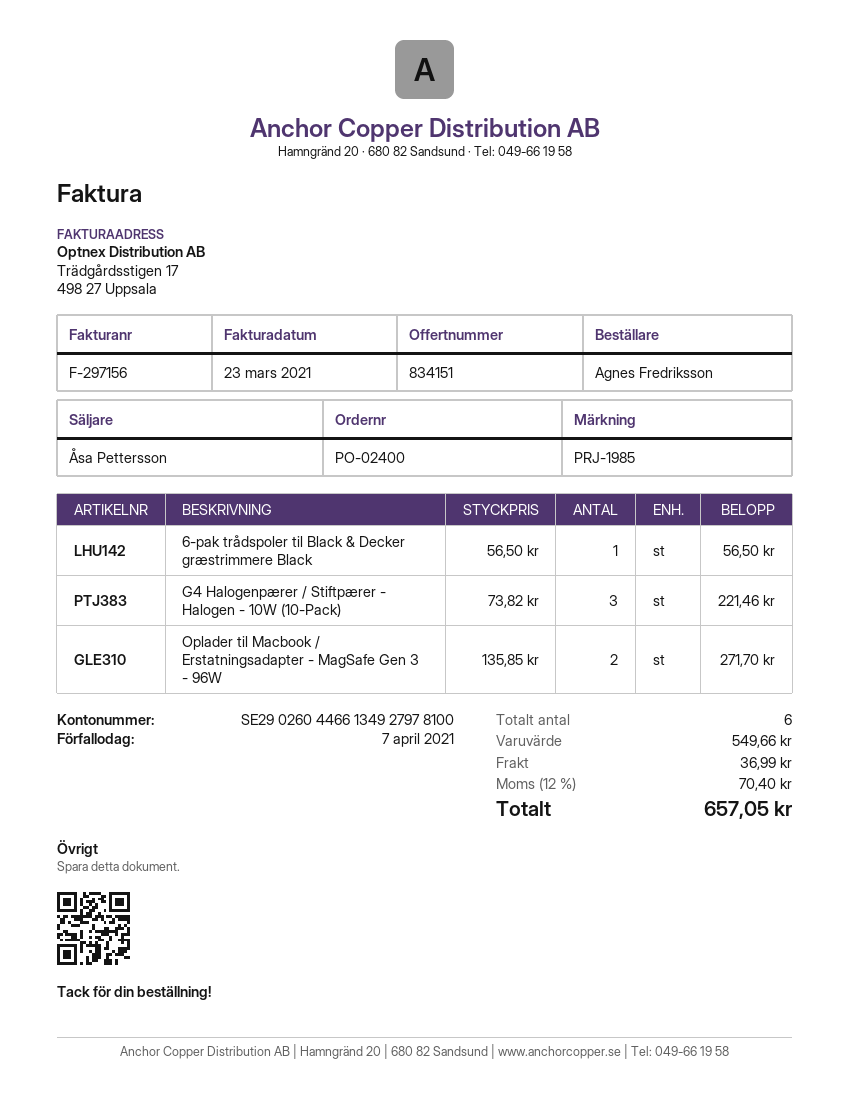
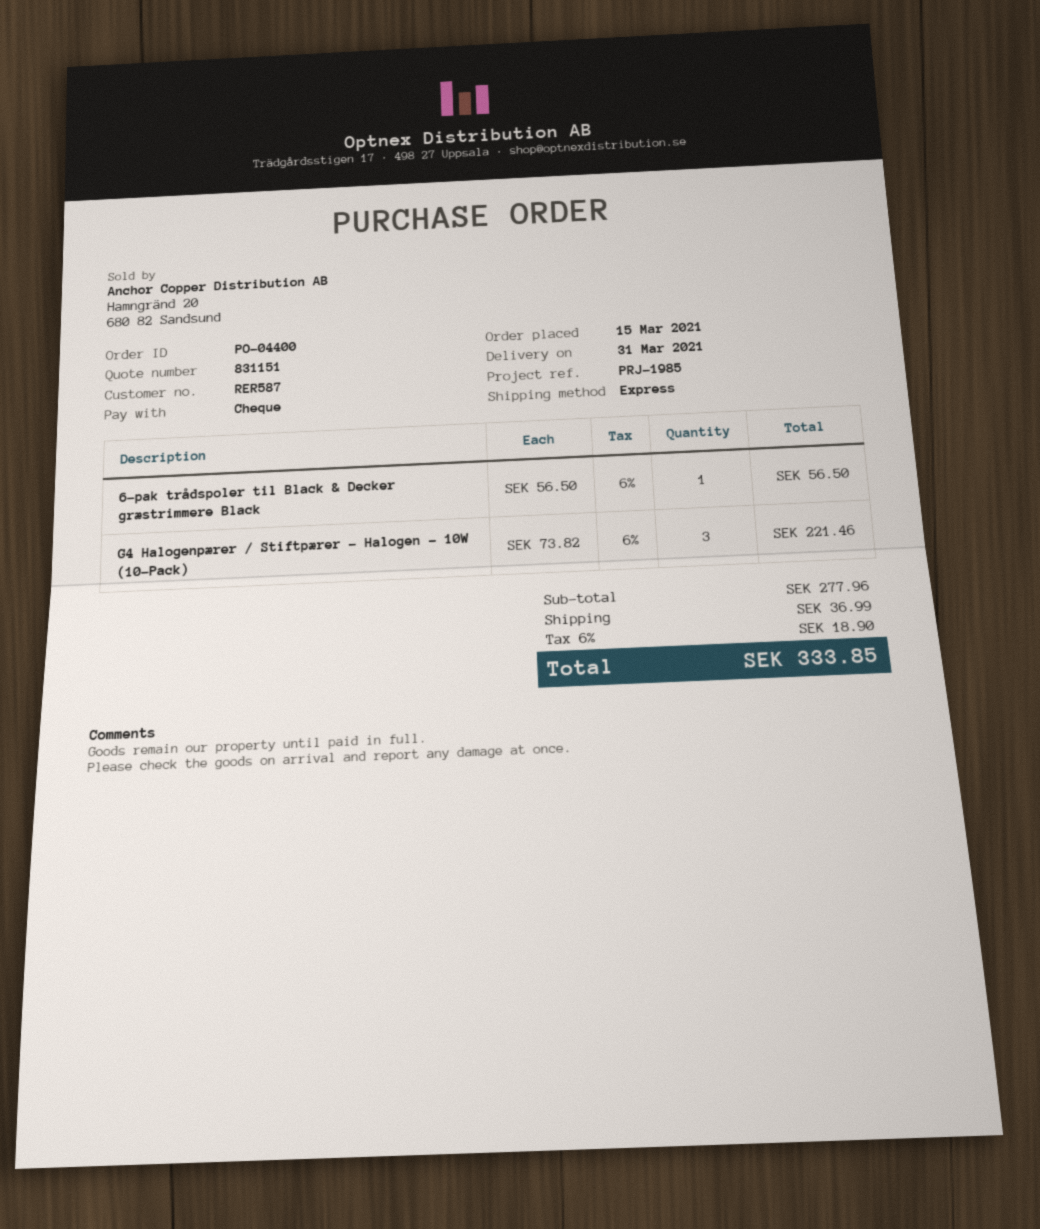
quote number: 834151 -> 831151
order number: PO-02400 -> PO-04400
Oplader til Macbook / Erstatningsadapter - MagSafe Gen 3 - 96W: 2 x 135.85 = 271.70 -> none
subtotal: 549.66 -> 277.96
tax: 12% = 70.40 -> 6% = 18.90
total: 657.05 -> 333.85

